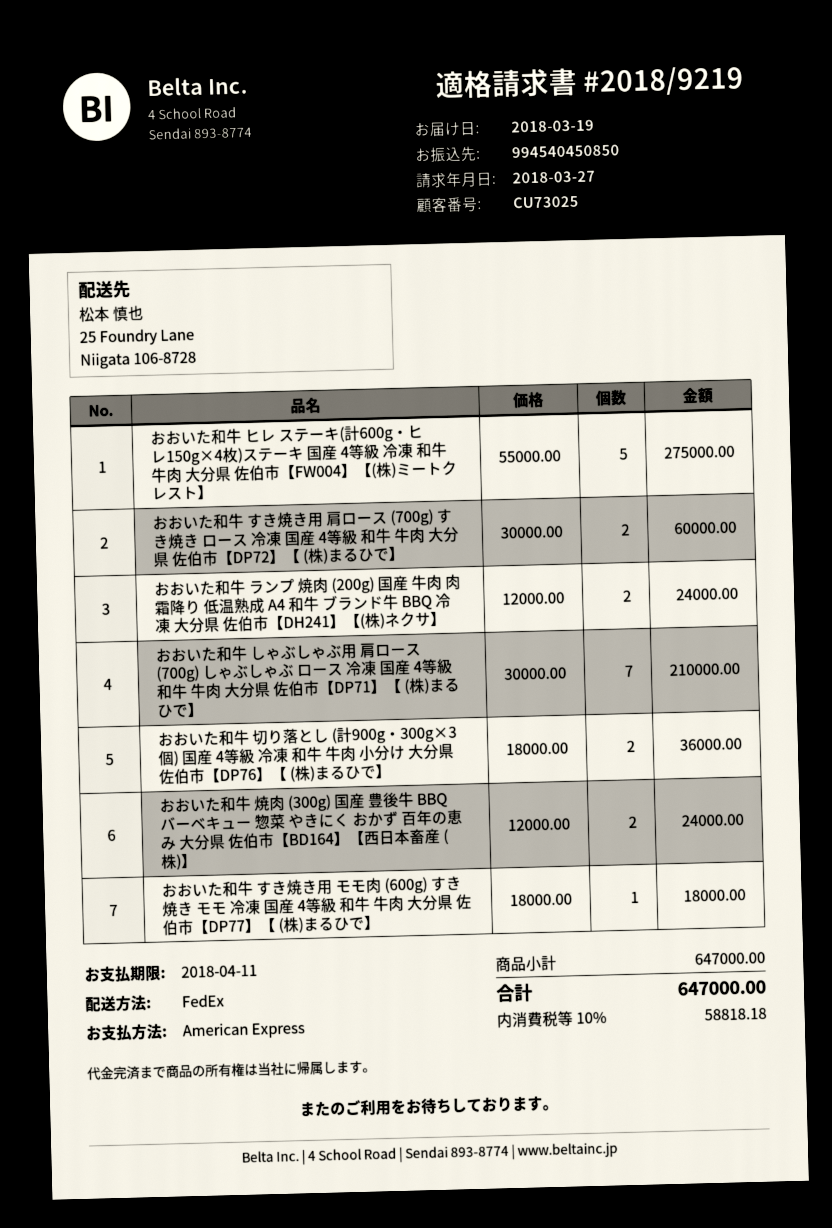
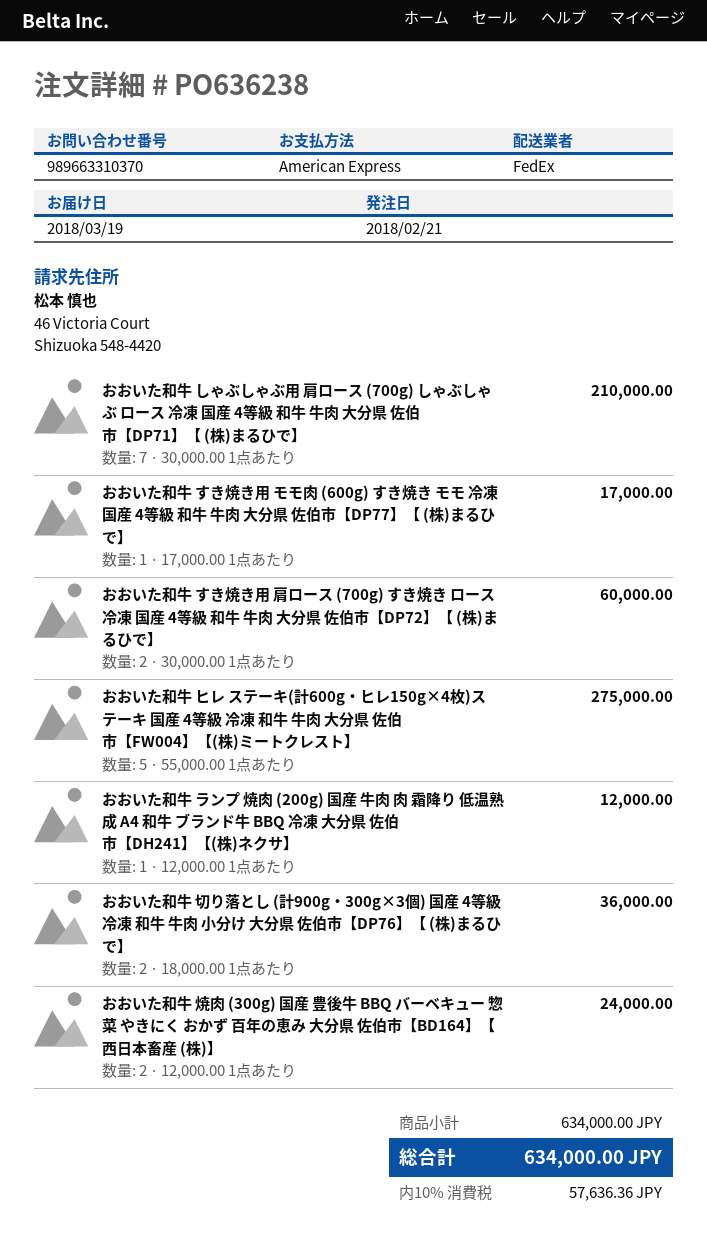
おおいた和牛 ランプ 焼肉 (200g) 国産 牛肉 肉 霜降り 低温熟成 A4 和牛 ブランド牛 BBQ 冷凍 大分県 佐伯市【DH241】【(株)ネクサ】: 2 x 12000.00 = 24000.00 -> 1 x 12000.00 = 12000.00
おおいた和牛 すき焼き用 モモ肉 (600g) すき焼き モモ 冷凍 国産 4等級 和牛 牛肉 大分県 佐伯市【DP77】【 (株)まるひで】: 1 x 18000.00 = 18000.00 -> 1 x 17000.00 = 17000.00
subtotal: 647000.00 -> 634000.00
tax: 10% = 58818.18 -> 10% = 57636.36
total: 647000.00 -> 634000.00

